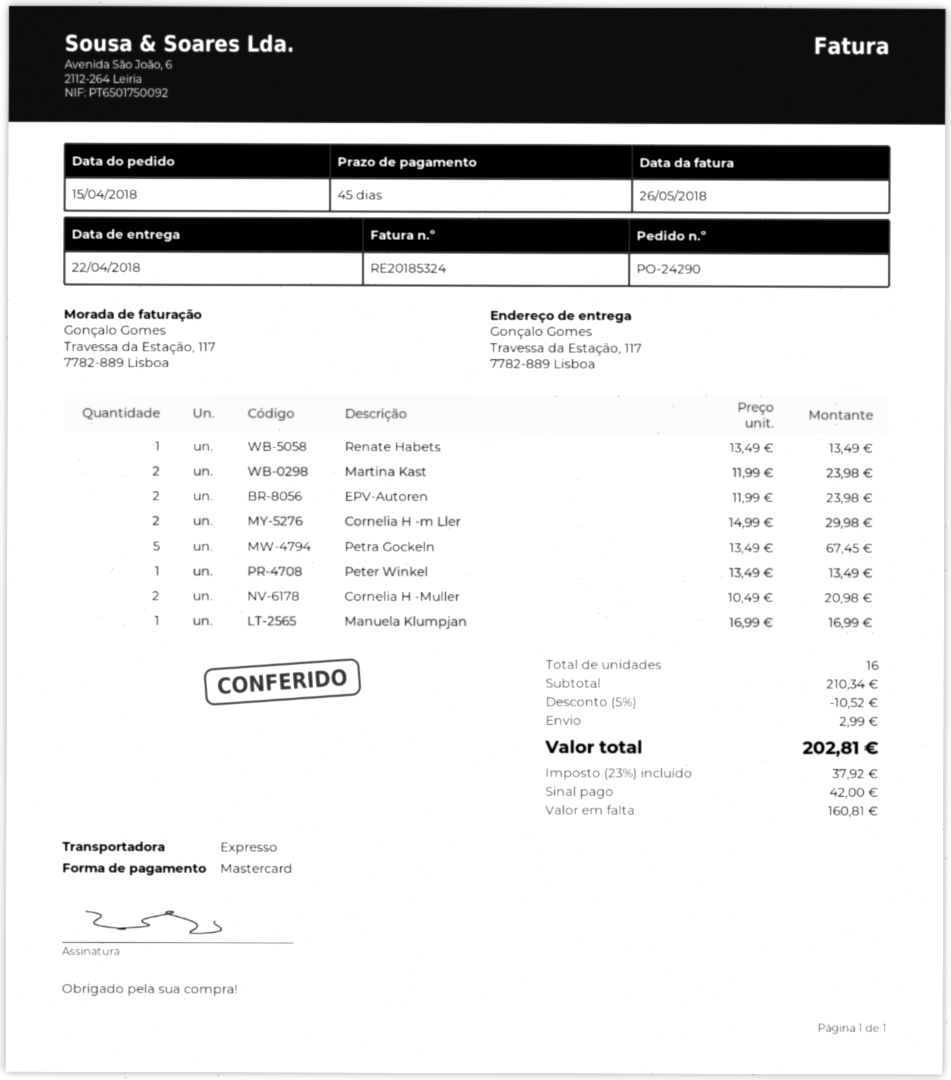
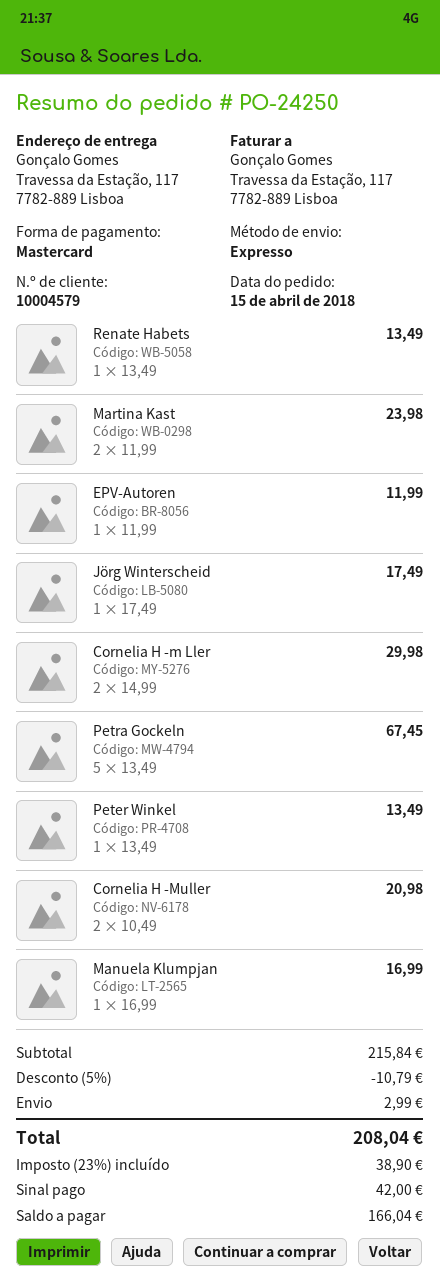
order number: PO-24290 -> PO-24250
EPV-Autoren: 2 x 11.99 = 23.98 -> 1 x 11.99 = 11.99
Jörg Winterscheid: none -> 1 x 17.49 = 17.49
subtotal: 210.34 -> 215.84
discount: 5% = 10.52 -> 5% = 10.79
tax: 23% = 37.92 -> 23% = 38.90
total: 202.81 -> 208.04
balance: 160.81 -> 166.04

